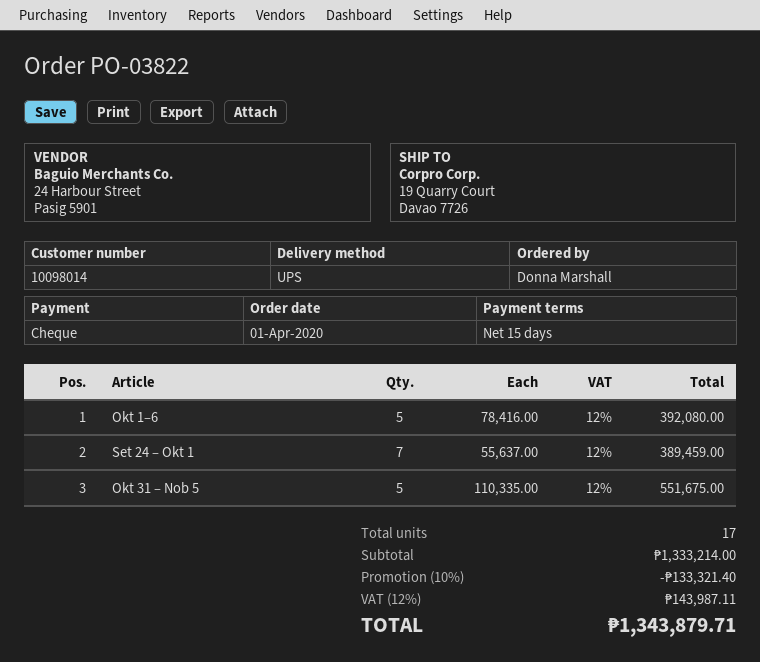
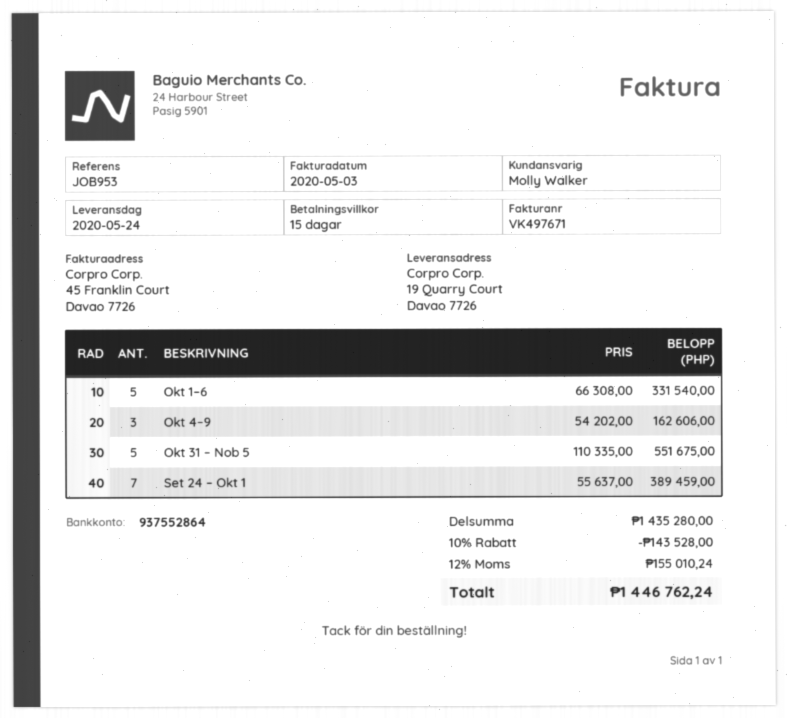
Okt 1–6: 5 x 78416.00 = 392080.00 -> 5 x 66308.00 = 331540.00
Okt 4–9: none -> 3 x 54202.00 = 162606.00
subtotal: 1333214.00 -> 1435280.00
discount: 10% = 133321.40 -> 10% = 143528.00
tax: 12% = 143987.11 -> 12% = 155010.24
total: 1343879.71 -> 1446762.24

